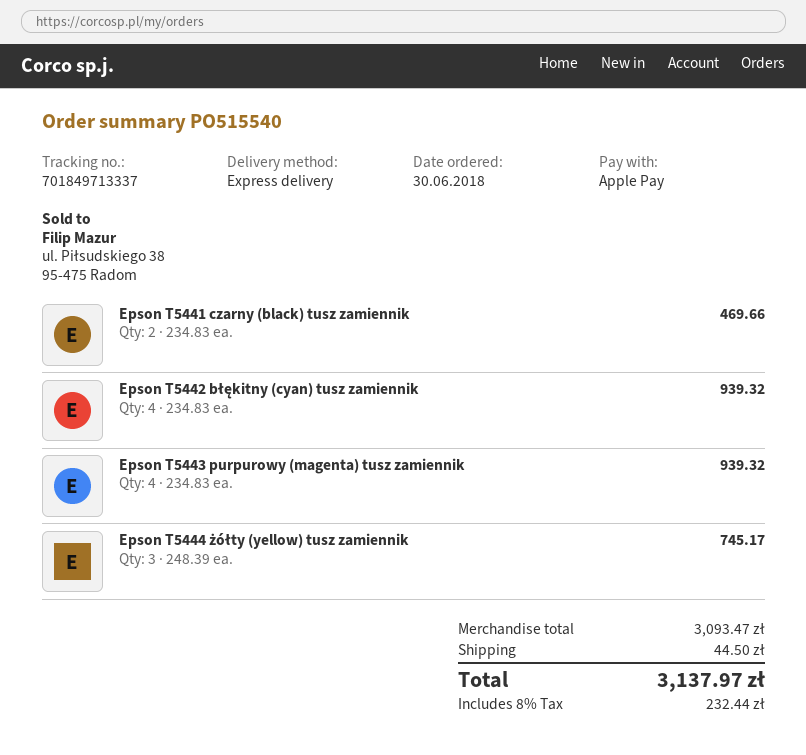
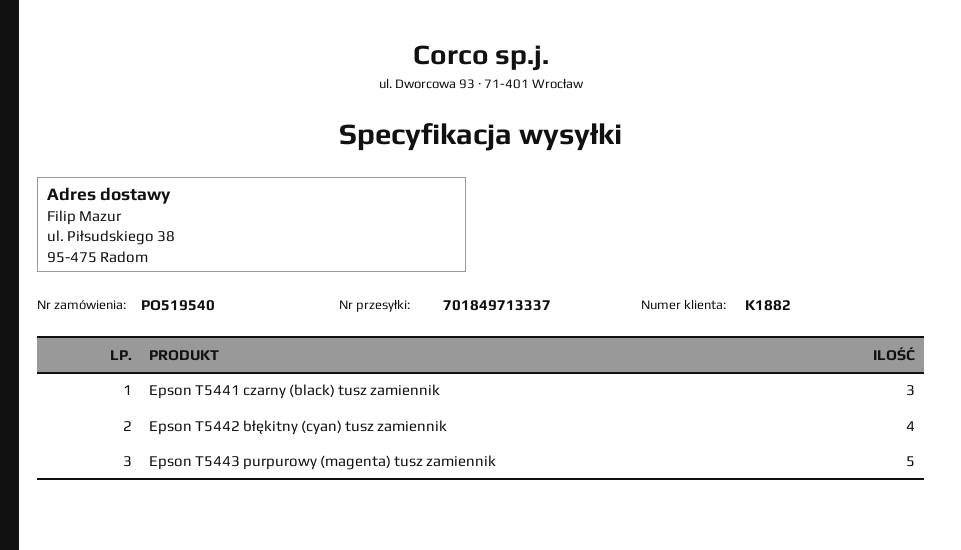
order number: PO515540 -> PO519540
Epson T5441 czarny (black) tusz zamiennik: 2 -> 3
Epson T5443 purpurowy (magenta) tusz zamiennik: 4 -> 5
Epson T5444 żółty (yellow) tusz zamiennik: 3 -> none

